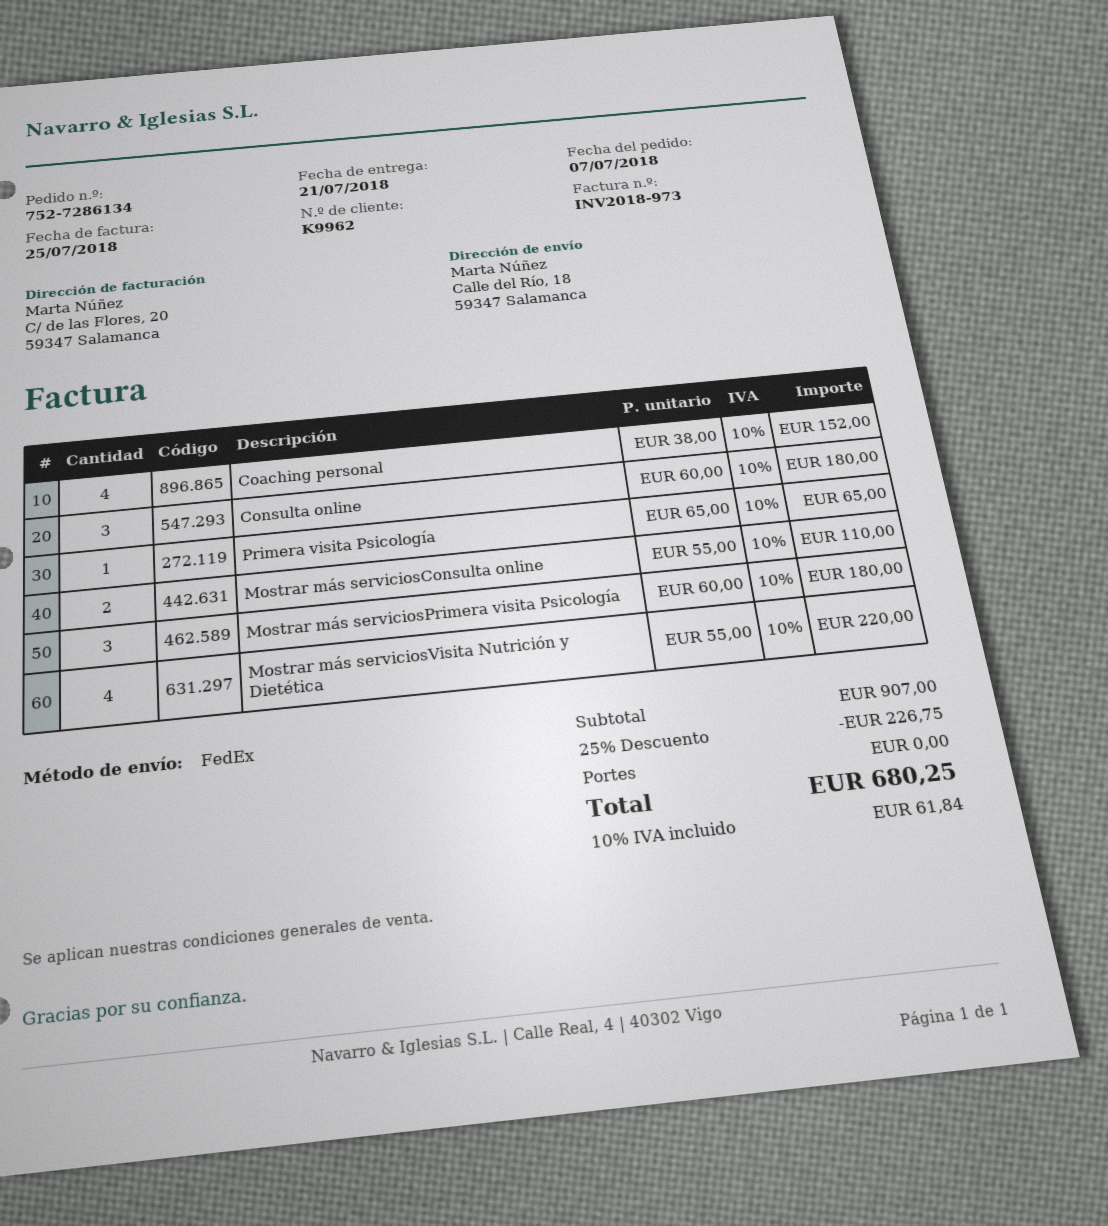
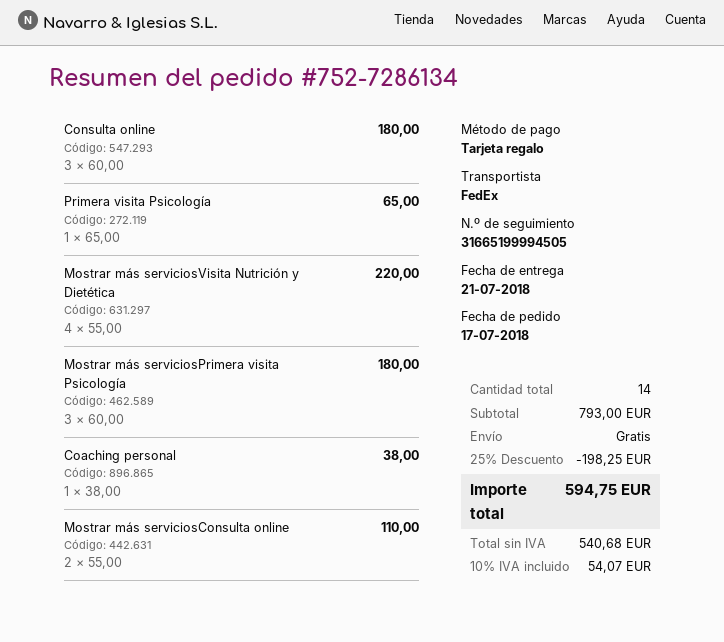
order date: 2018-07-07 -> 2018-07-17
Coaching personal: 4 x 38.00 = 152.00 -> 1 x 38.00 = 38.00
subtotal: 907.00 -> 793.00
discount: 25% = 226.75 -> 25% = 198.25
tax: 10% = 61.84 -> 10% = 54.07
total: 680.25 -> 594.75

